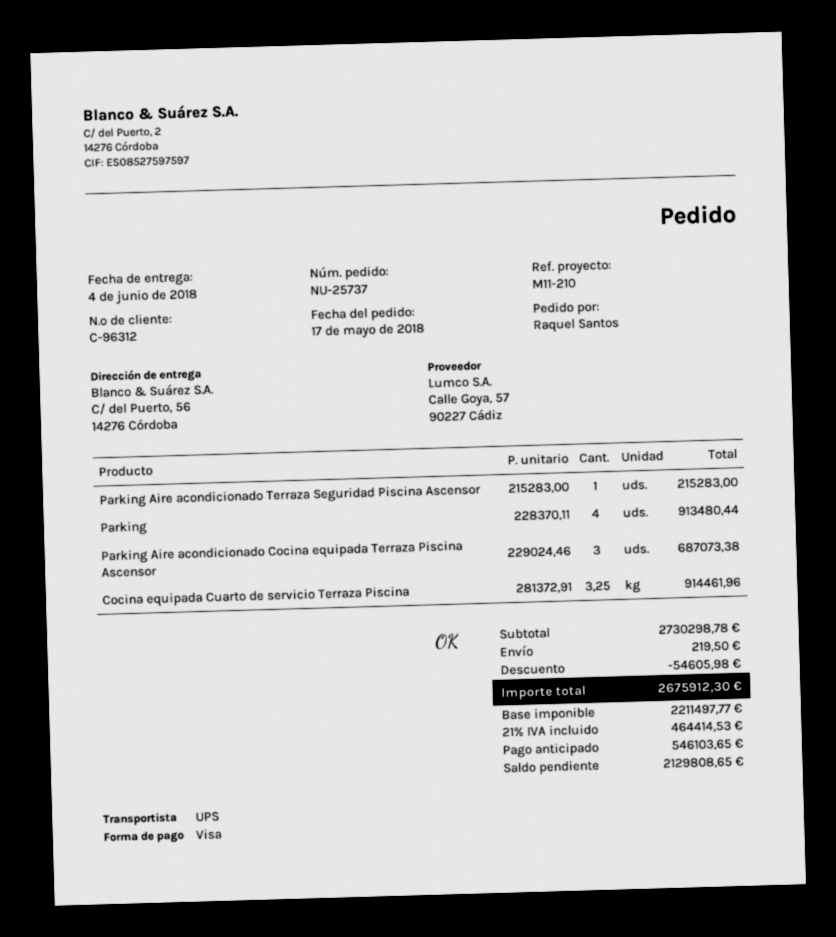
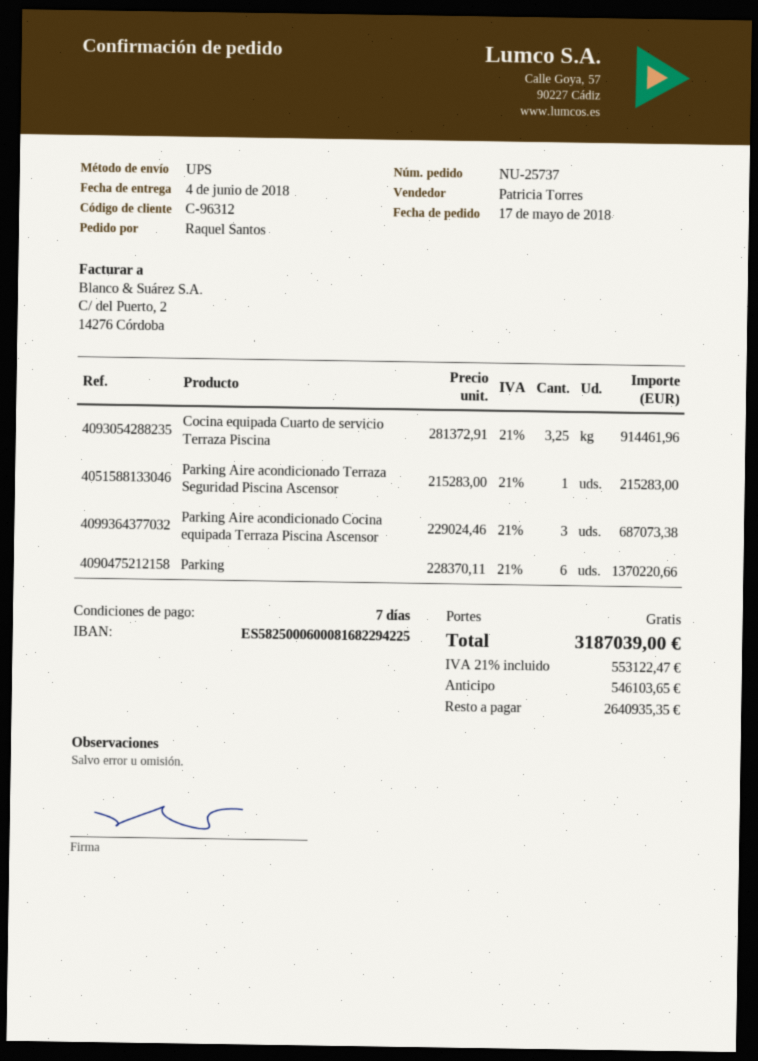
Parking: 4 x 228370.11 = 913480.44 -> 6 x 228370.11 = 1370220.66
discount: 54605.98 -> none
shipping: 219.50 -> 0.00
tax: 21% = 464414.53 -> 21% = 553122.47
total: 2675912.30 -> 3187039.00
balance: 2129808.65 -> 2640935.35

